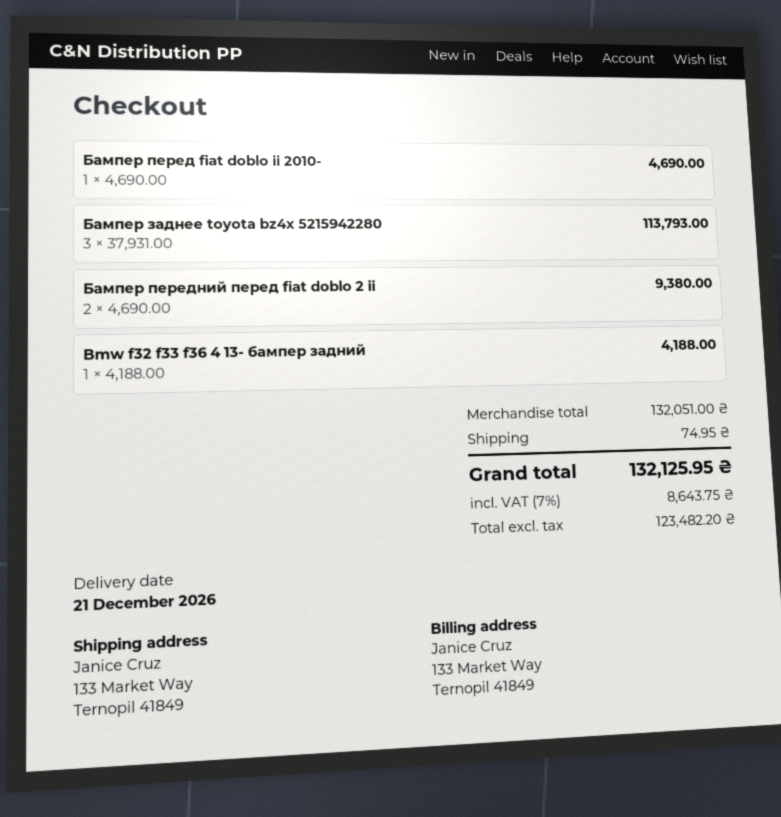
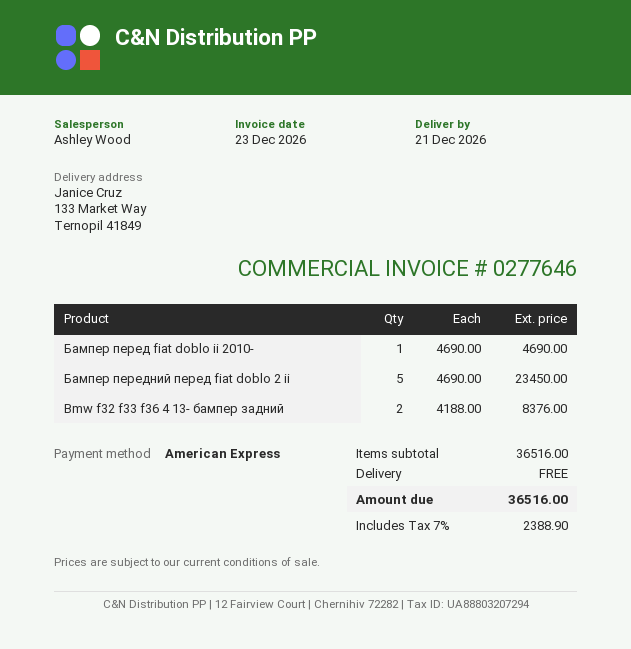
Бампер заднее toyota bz4x 5215942280: 3 x 37931.00 = 113793.00 -> none
Бампер передний перед fiat doblo 2 ii: 2 x 4690.00 = 9380.00 -> 5 x 4690.00 = 23450.00
Bmw f32 f33 f36 4 13- бампер задний: 1 x 4188.00 = 4188.00 -> 2 x 4188.00 = 8376.00
subtotal: 132051.00 -> 36516.00
shipping: 74.95 -> 0.00
tax: 7% = 8643.75 -> 7% = 2388.90
total: 132125.95 -> 36516.00

